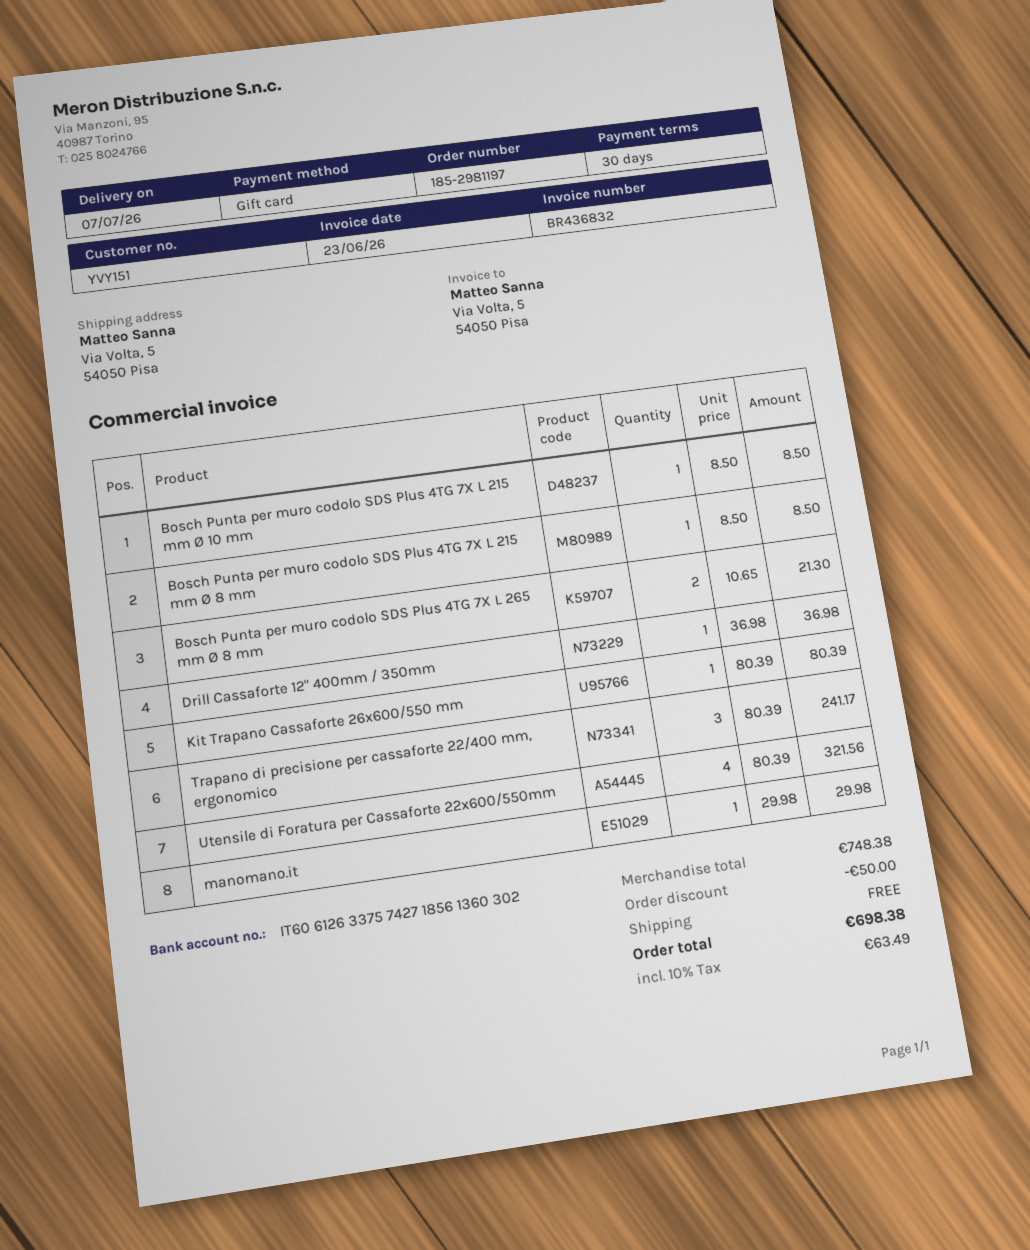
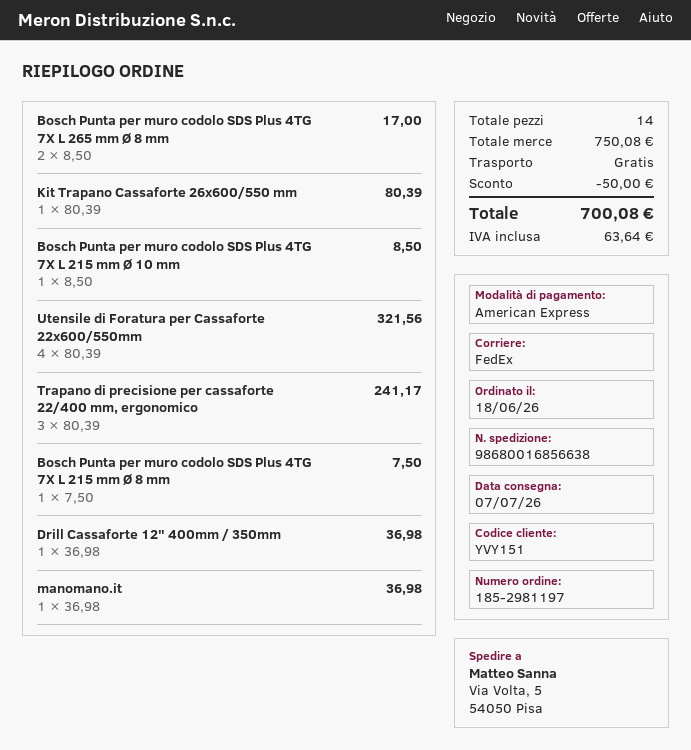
payment method: gift card -> American Express
Bosch Punta per muro codolo SDS Plus 4TG 7X L 215 mm Ø 8 mm: 1 x 8.50 = 8.50 -> 1 x 7.50 = 7.50
Bosch Punta per muro codolo SDS Plus 4TG 7X L 265 mm Ø 8 mm: 2 x 10.65 = 21.30 -> 2 x 8.50 = 17.00
manomano.it: 1 x 29.98 = 29.98 -> 1 x 36.98 = 36.98
subtotal: 748.38 -> 750.08
tax: 63.49 -> 63.64
total: 698.38 -> 700.08

